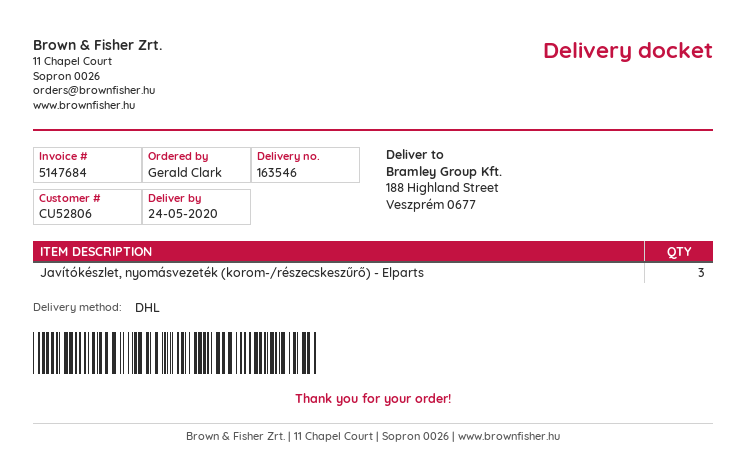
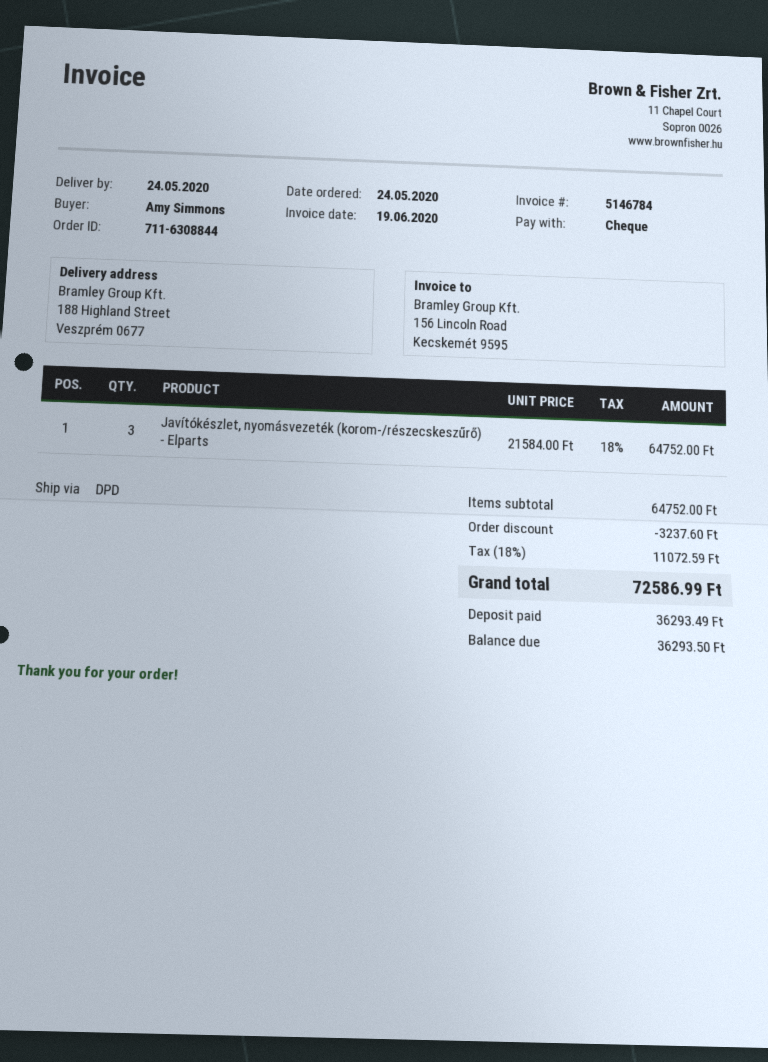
invoice number: 5147684 -> 5146784
ordered by: Gerald Clark -> Amy Simmons
shipping method: DHL -> DPD

